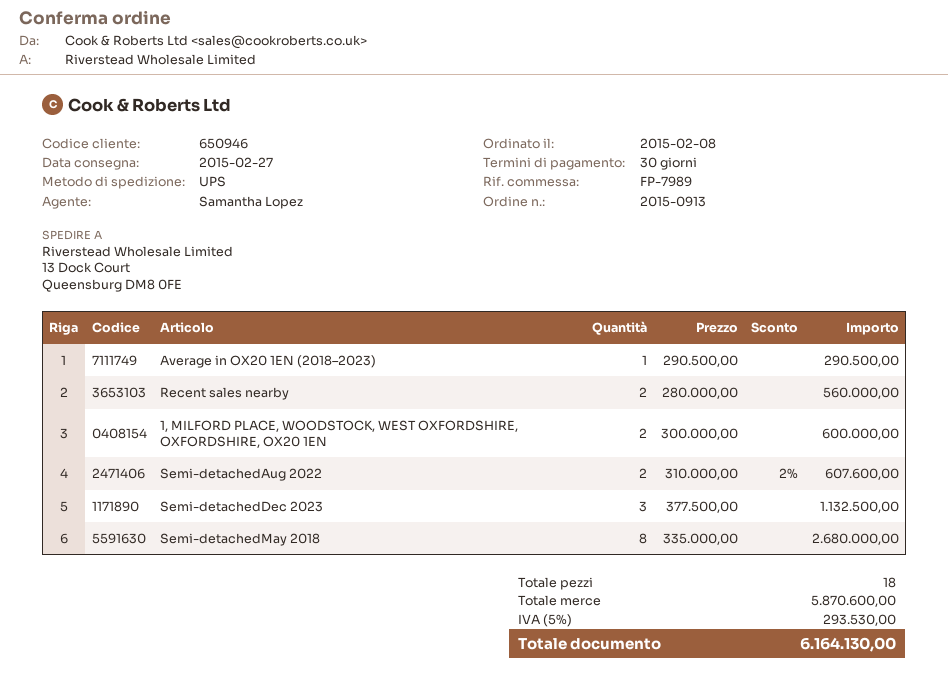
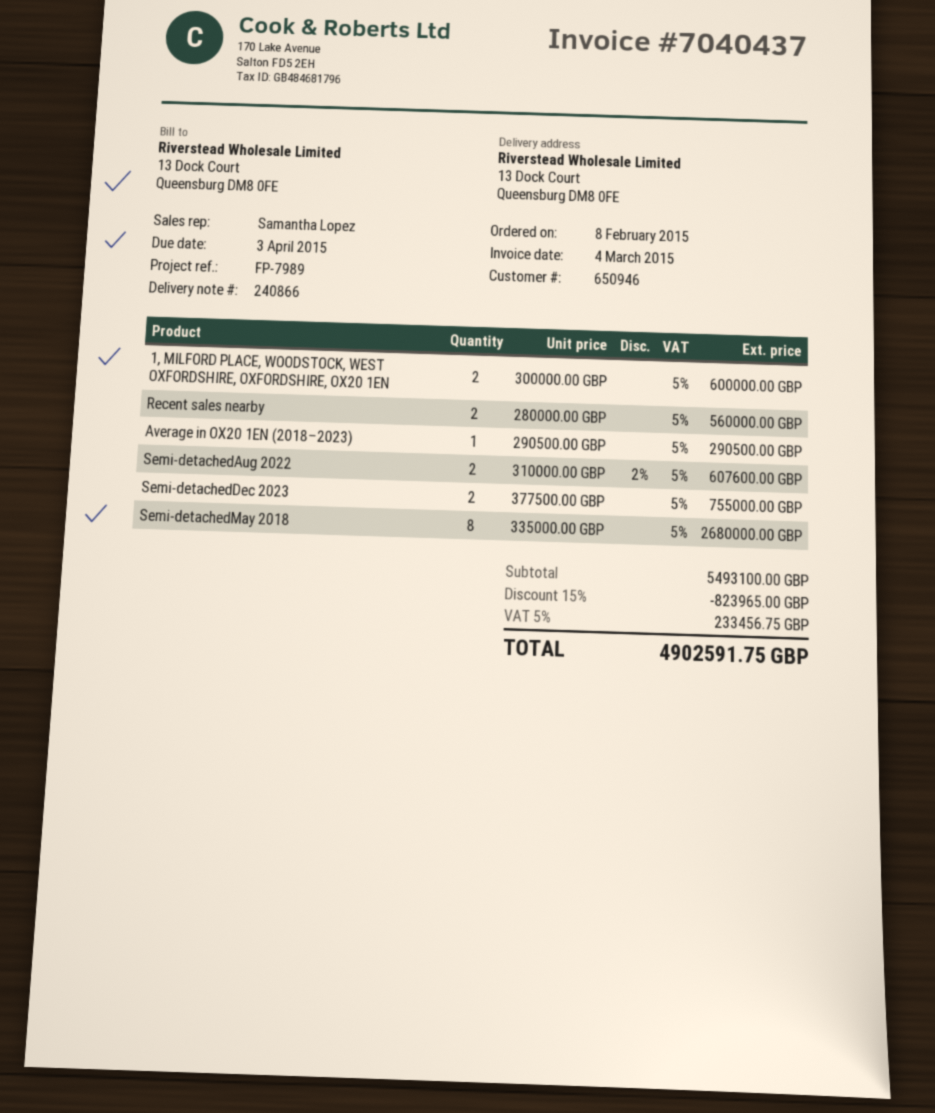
Semi-detachedDec 2023: 3 x 377500.00 = 1132500.00 -> 2 x 377500.00 = 755000.00
subtotal: 5870600.00 -> 5493100.00
discount: none -> 15% = 823965.00
tax: 5% = 293530.00 -> 5% = 233456.75
total: 6164130.00 -> 4902591.75

